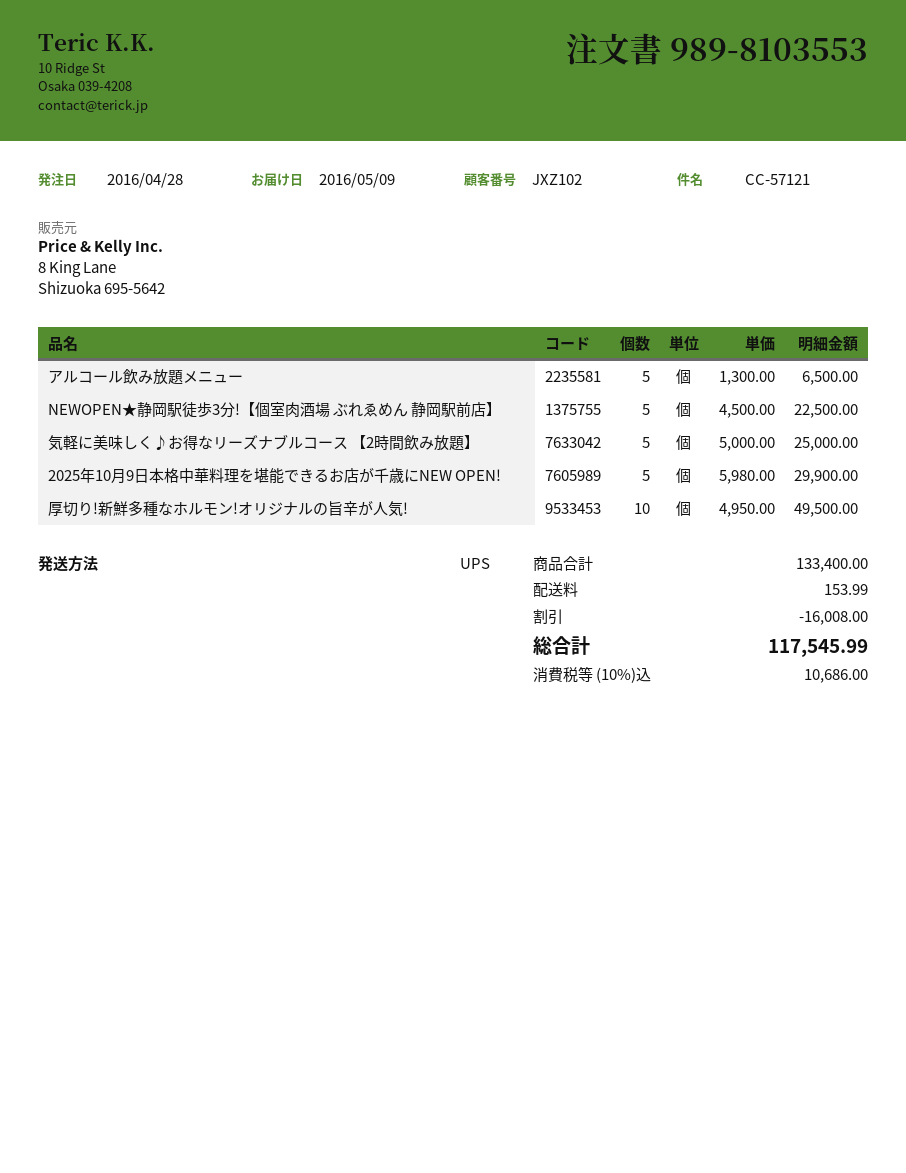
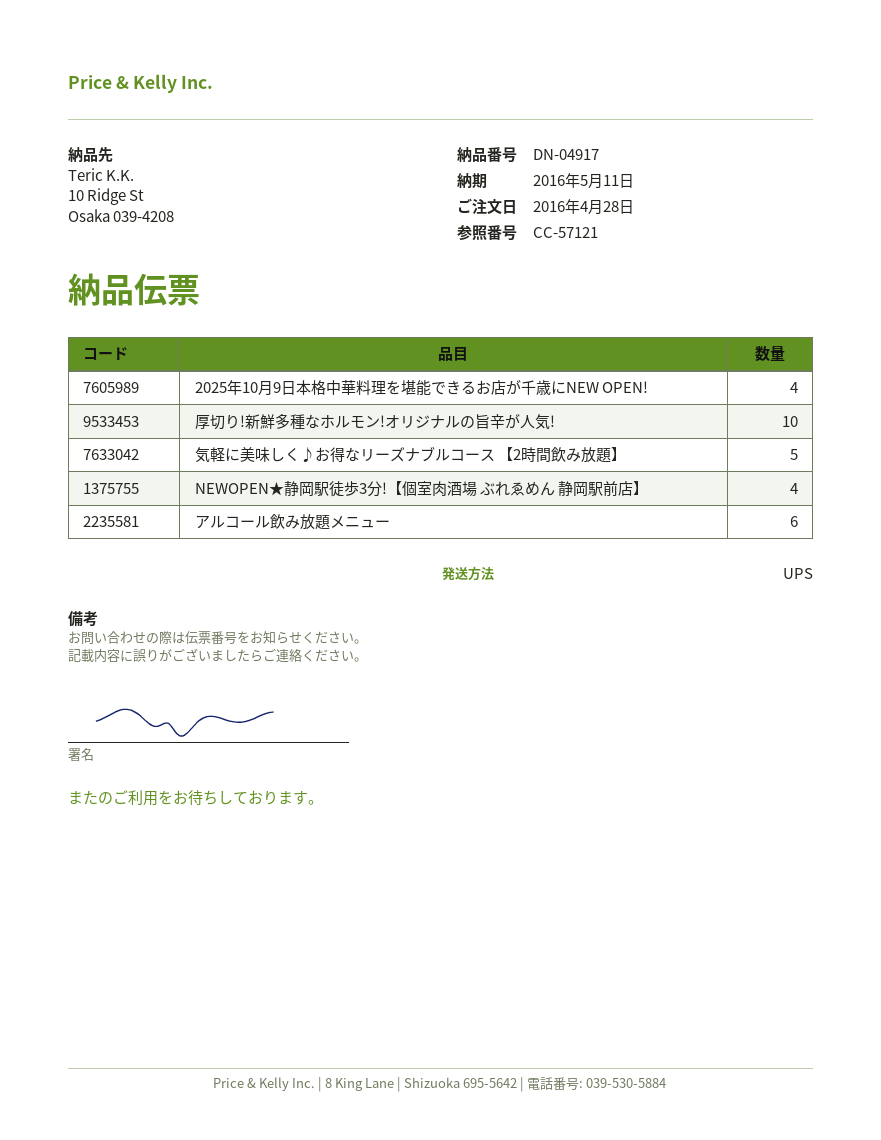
delivery date: 2016-05-09 -> 2016-05-11
アルコール飲み放題メニュー: 5 -> 6
NEWOPEN★静岡駅徒歩3分!【個室肉酒場 ぶれゑめん 静岡駅前店】: 5 -> 4
2025年10月9日本格中華料理を堪能できるお店が千歳にNEW OPEN!: 5 -> 4

